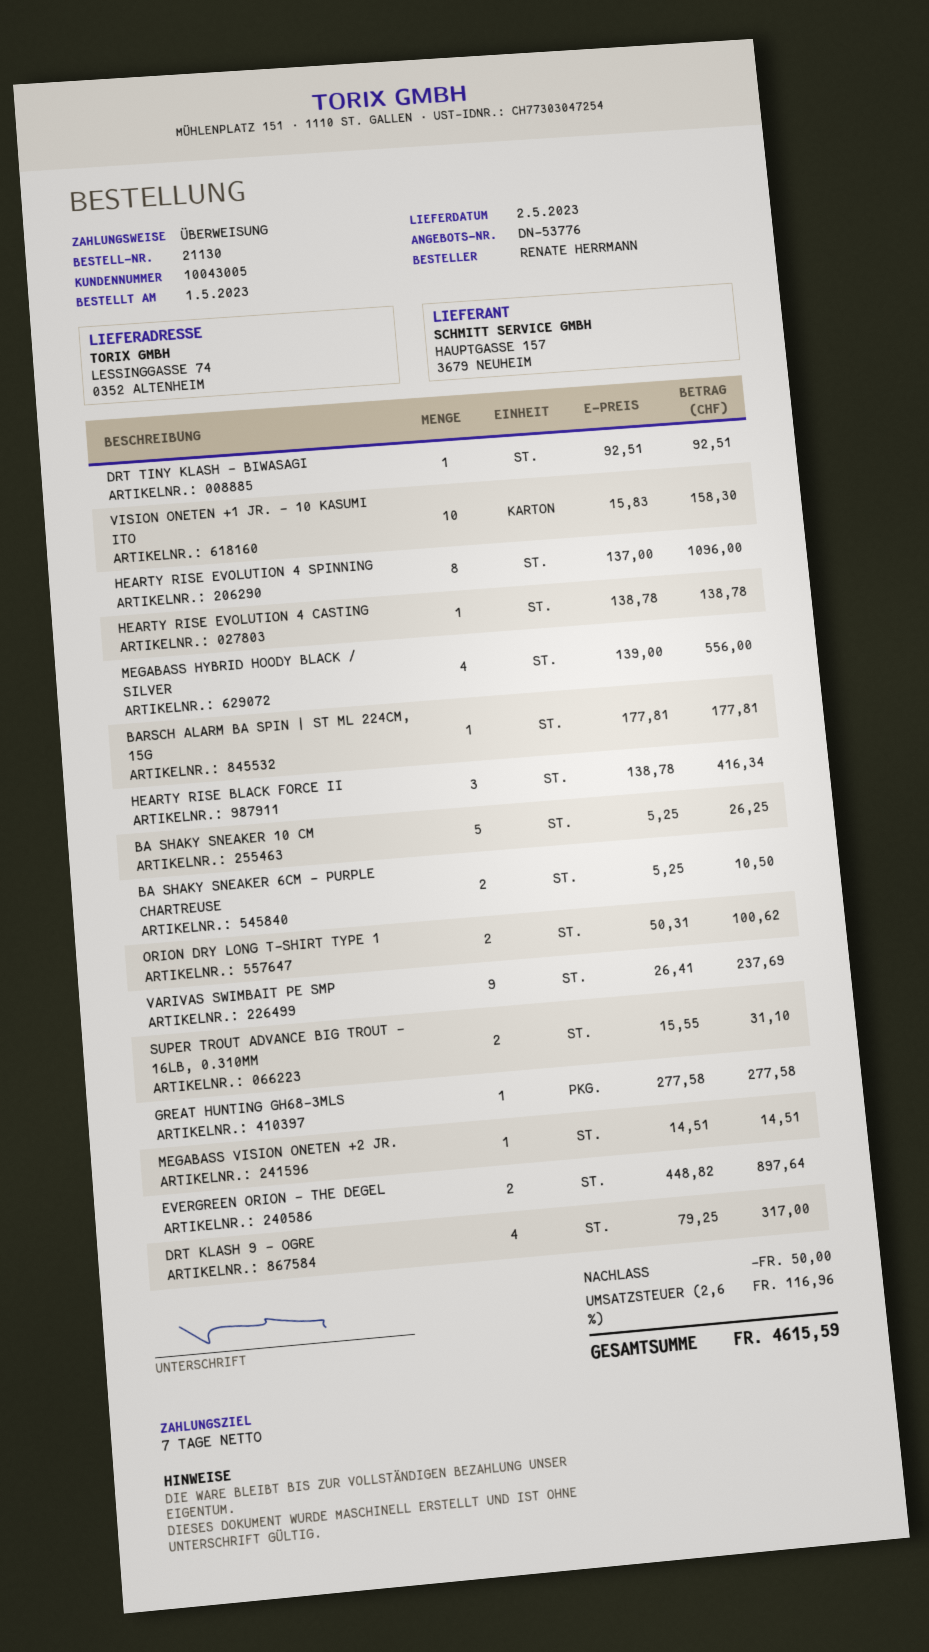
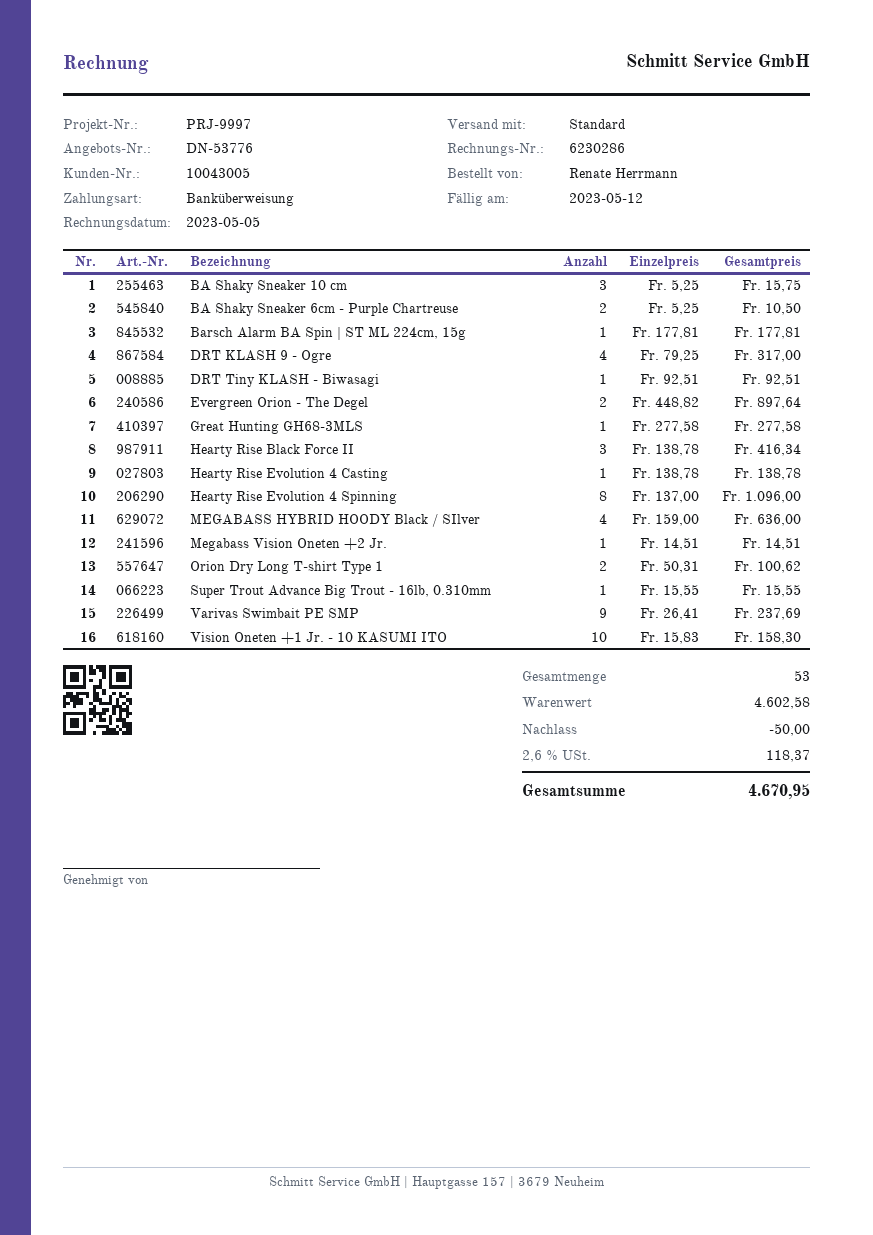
MEGABASS HYBRID HOODY BLACK / SILVER: 4 x 139.00 = 556.00 -> 4 x 159.00 = 636.00
BA SHAKY SNEAKER 10 CM: 5 x 5.25 = 26.25 -> 3 x 5.25 = 15.75
SUPER TROUT ADVANCE BIG TROUT - 16LB, 0.310MM: 2 x 15.55 = 31.10 -> 1 x 15.55 = 15.55
tax: 2.6% = 116.96 -> 2.6% = 118.37
total: 4615.59 -> 4670.95

